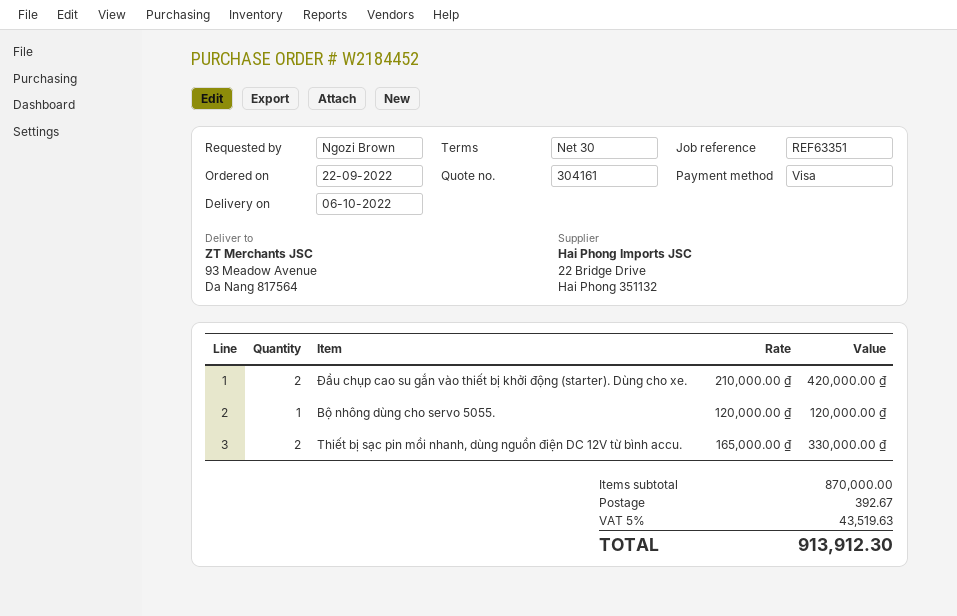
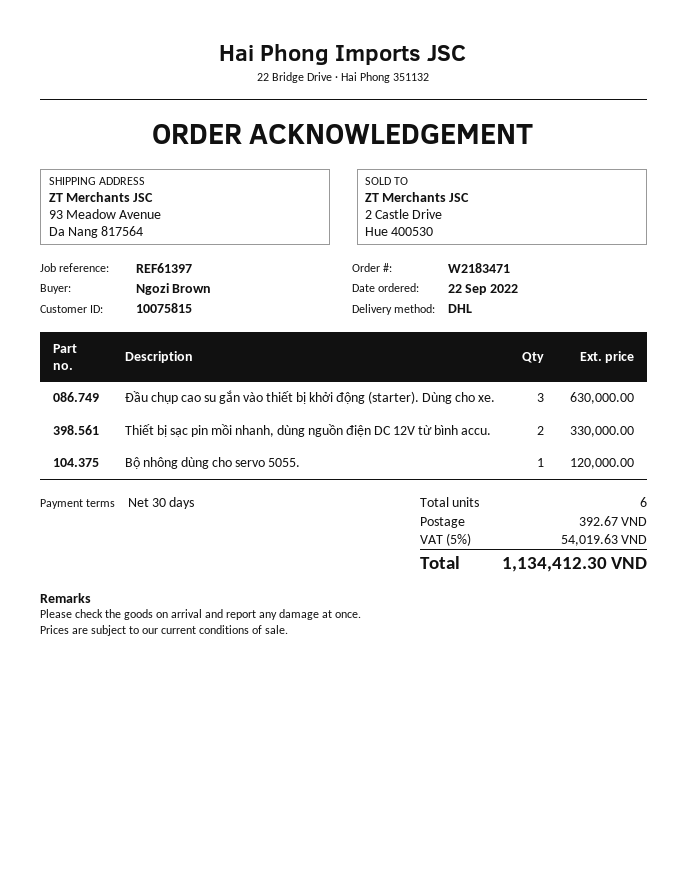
order number: W2184452 -> W2183471
reference: REF63351 -> REF61397
Đầu chụp cao su gắn vào thiết bị khởi động (starter). Dùng cho xe.: 2 for 420000.00 -> 3 for 630000.00
tax: 5% = 43519.63 -> 5% = 54019.63
total: 913912.30 -> 1134412.30

